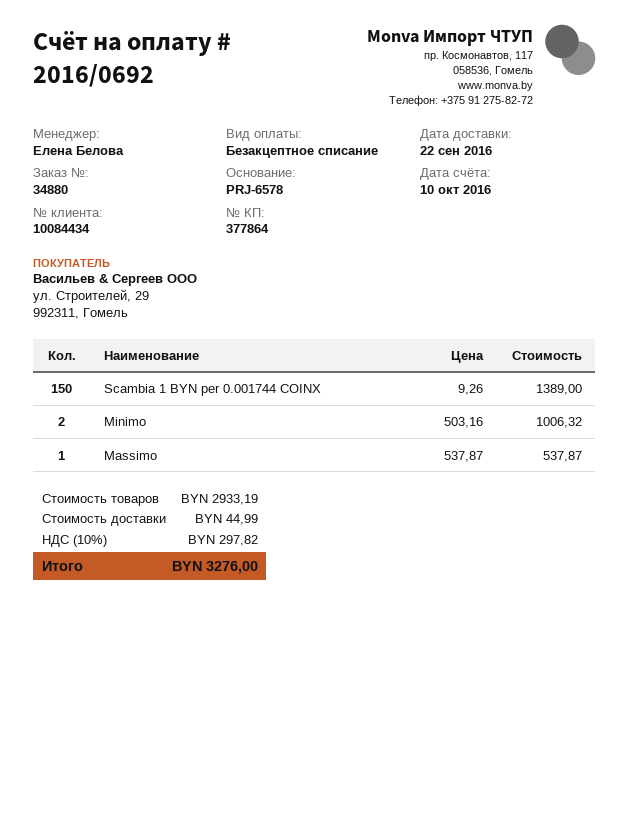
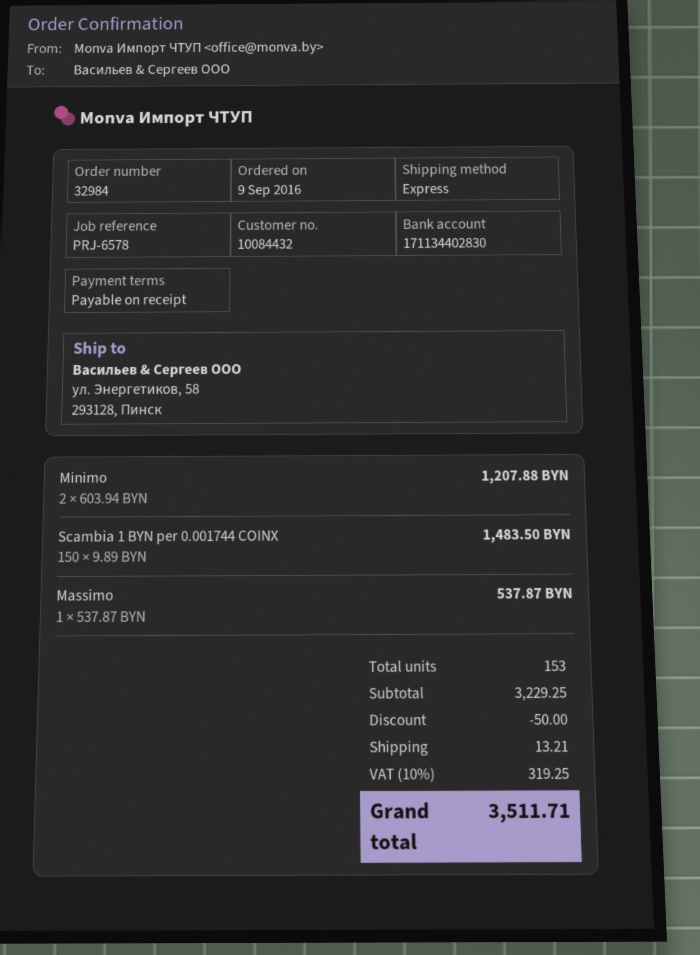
order number: 34880 -> 32984
customer number: 10084434 -> 10084432
Scambia 1 BYN per 0.001744 COINX: 150 x 9.26 = 1389.00 -> 150 x 9.89 = 1483.50
Minimo: 2 x 503.16 = 1006.32 -> 2 x 603.94 = 1207.88
subtotal: 2933.19 -> 3229.25
discount: none -> 50.00
shipping: 44.99 -> 13.21
tax: 10% = 297.82 -> 10% = 319.25
total: 3276.00 -> 3511.71

